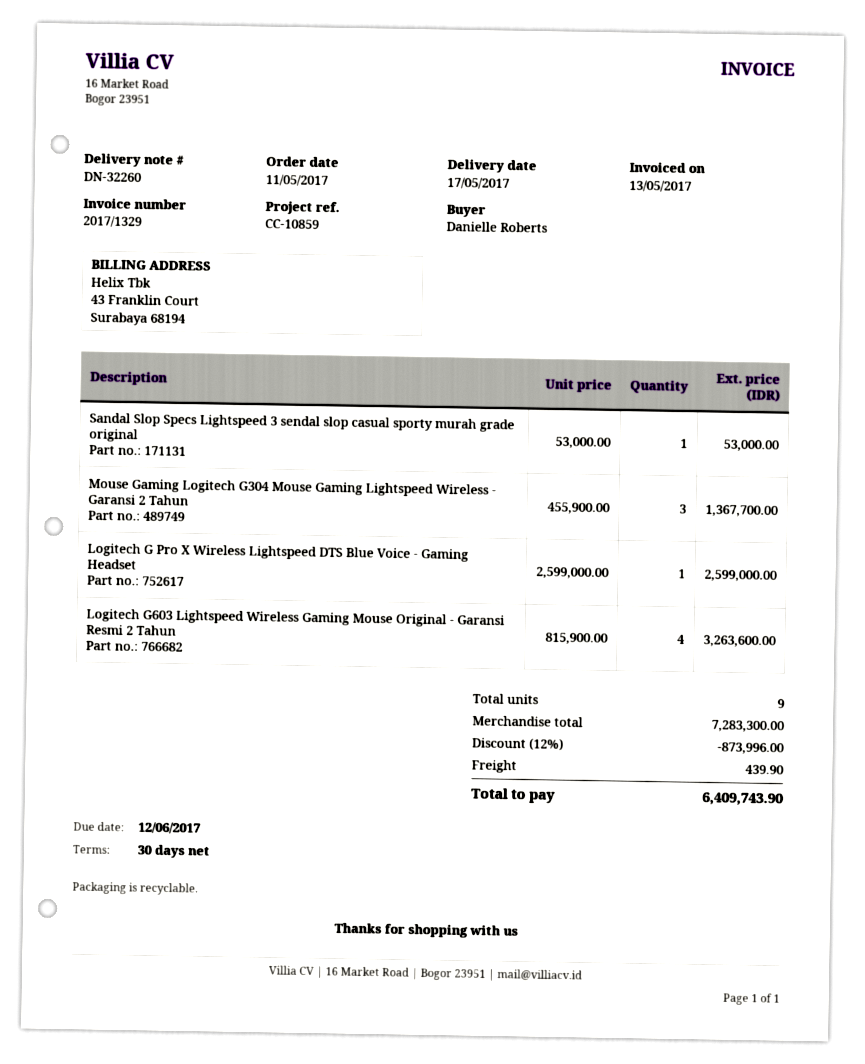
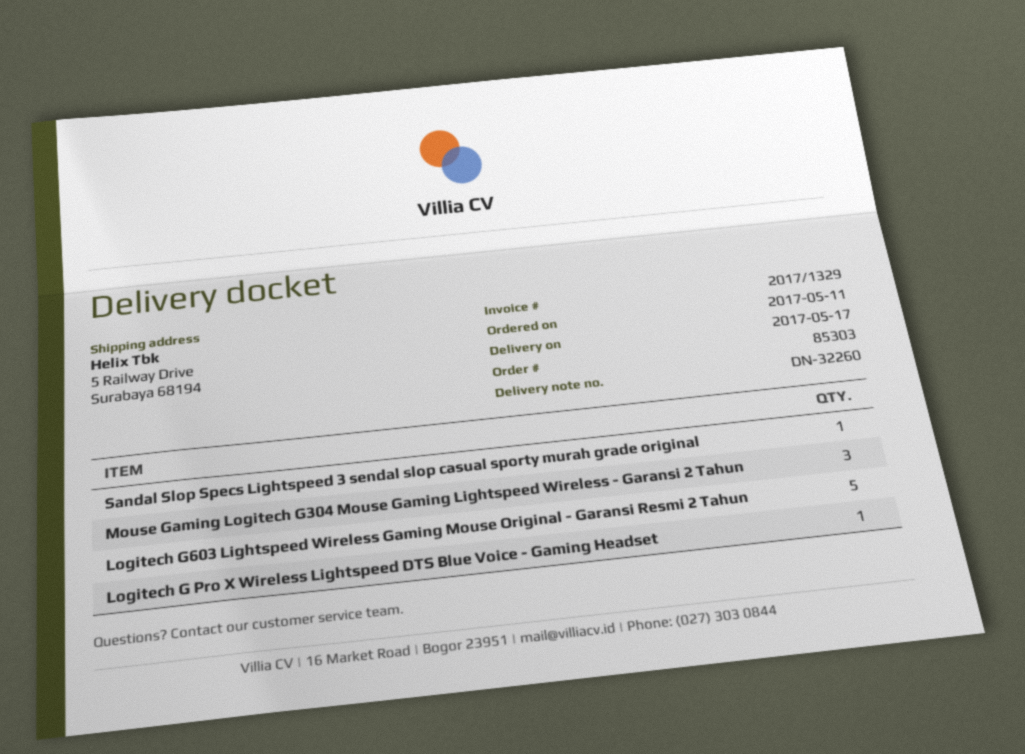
Logitech G603 Lightspeed Wireless Gaming Mouse Original - Garansi Resmi 2 Tahun: 4 -> 5

